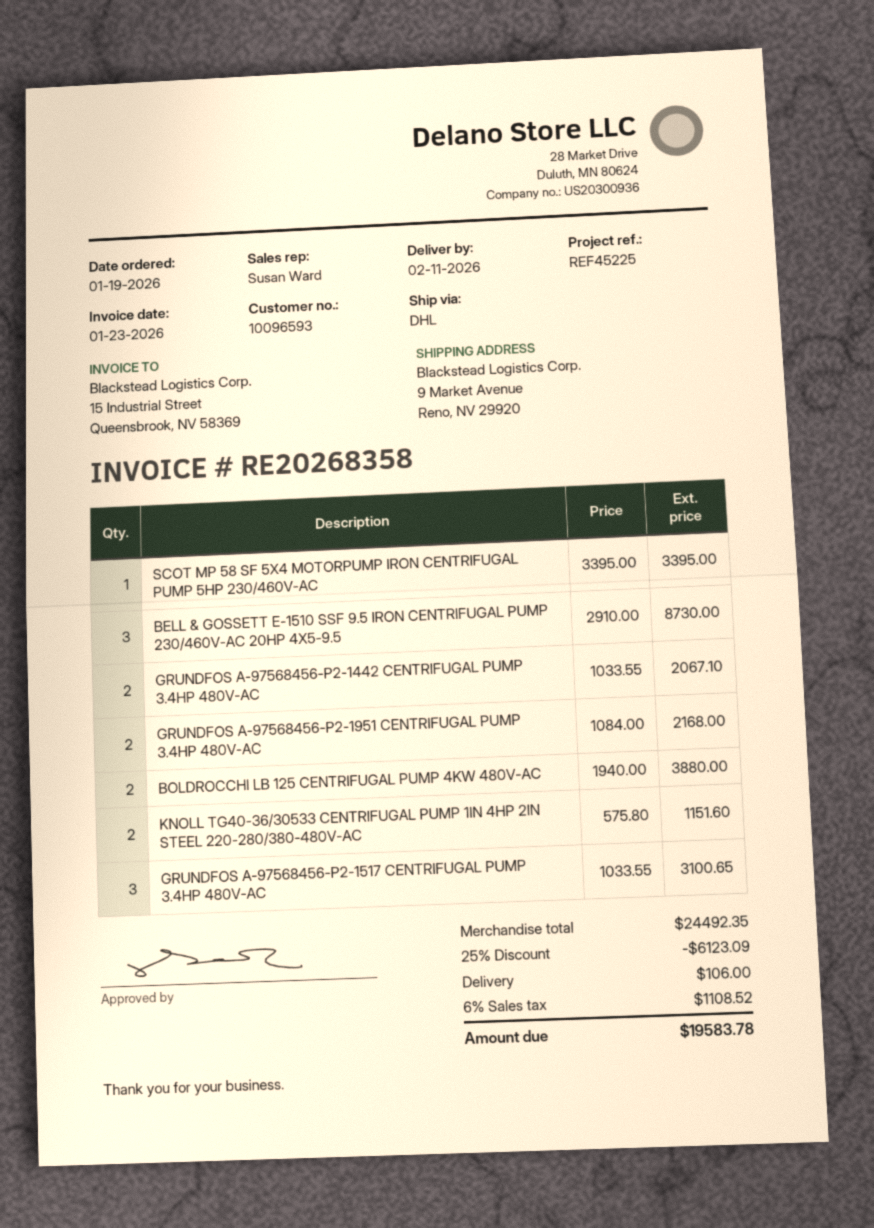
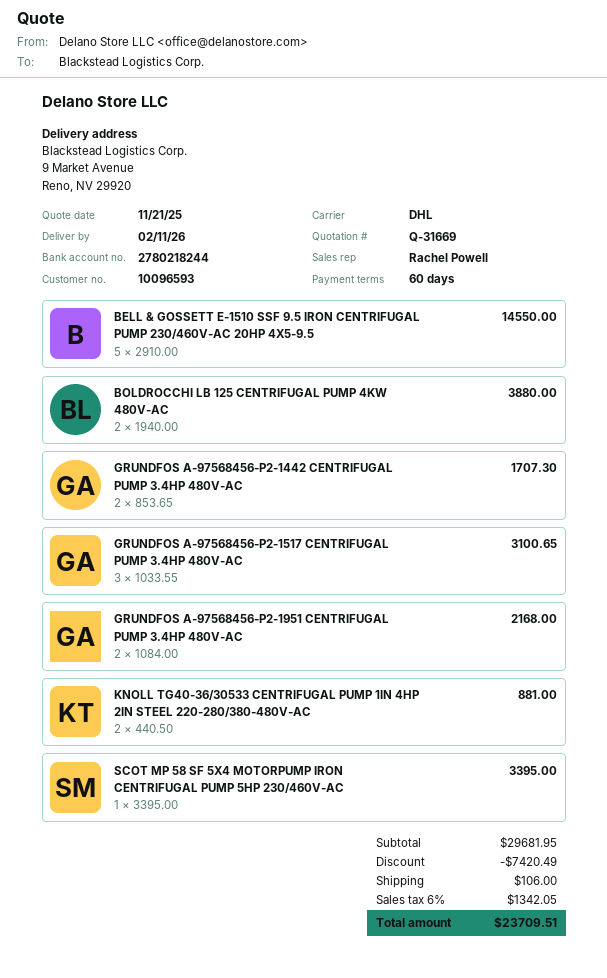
sales rep: Susan Ward -> Rachel Powell
BELL & GOSSETT E-1510 SSF 9.5 IRON CENTRIFUGAL PUMP 230/460V-AC 20HP 4X5-9.5: 3 x 2910.00 = 8730.00 -> 5 x 2910.00 = 14550.00
GRUNDFOS A-97568456-P2-1442 CENTRIFUGAL PUMP 3.4HP 480V-AC: 2 x 1033.55 = 2067.10 -> 2 x 853.65 = 1707.30
KNOLL TG40-36/30533 CENTRIFUGAL PUMP 1IN 4HP 2IN STEEL 220-280/380-480V-AC: 2 x 575.80 = 1151.60 -> 2 x 440.50 = 881.00
subtotal: 24492.35 -> 29681.95
discount: 6123.09 -> 7420.49
tax: 6% = 1108.52 -> 6% = 1342.05
total: 19583.78 -> 23709.51

